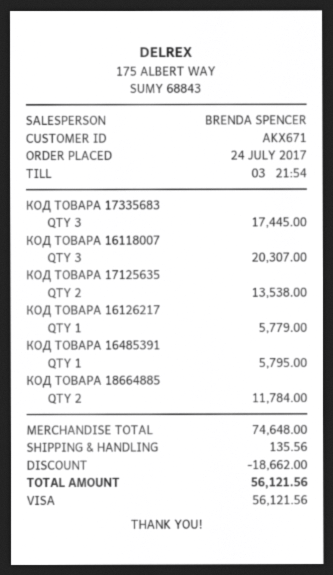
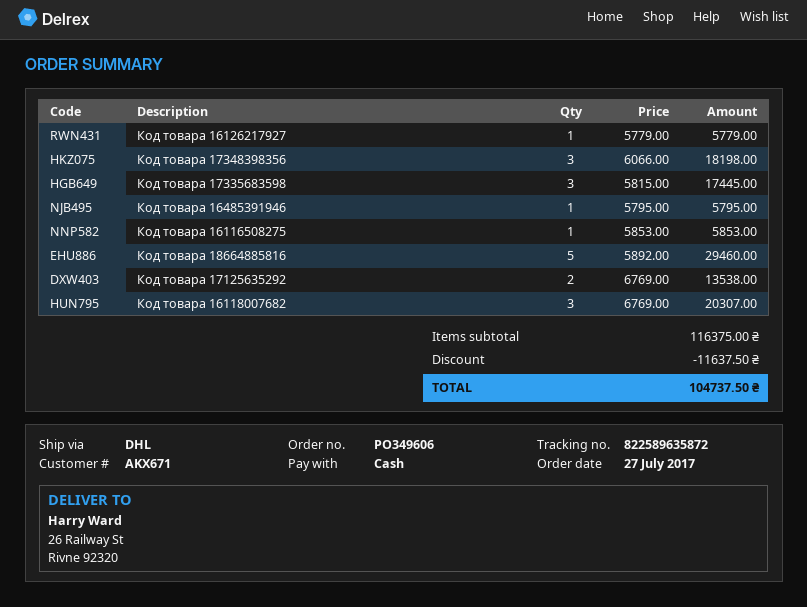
order date: 2017-07-24 -> 2017-07-27
payment method: Visa -> cash
КОД ТОВАРА 18664885: 2 for 11784.00 -> 5 for 29460.00
Код товара 17348398356: none -> 3 for 18198.00
Код товара 16116508275: none -> 1 for 5853.00
subtotal: 74648.00 -> 116375.00
discount: 18662.00 -> 11637.50
shipping: 135.56 -> none
total: 56121.56 -> 104737.50

